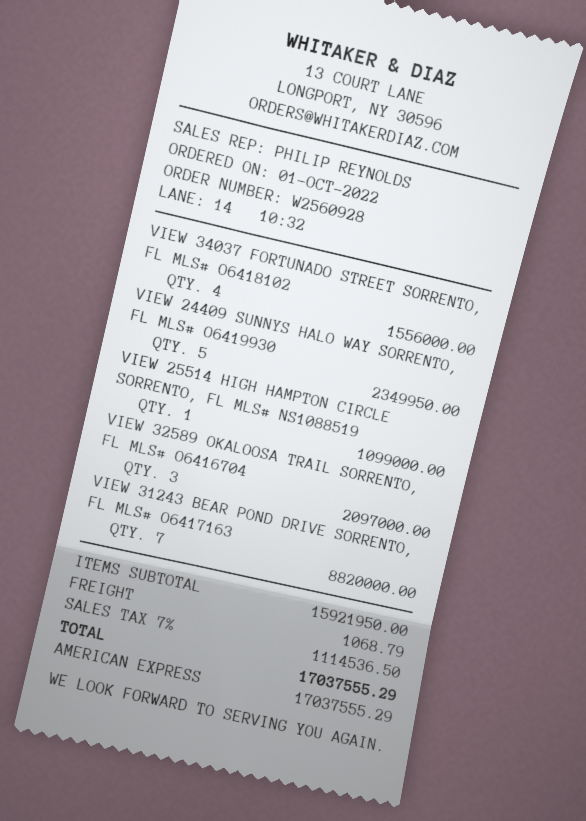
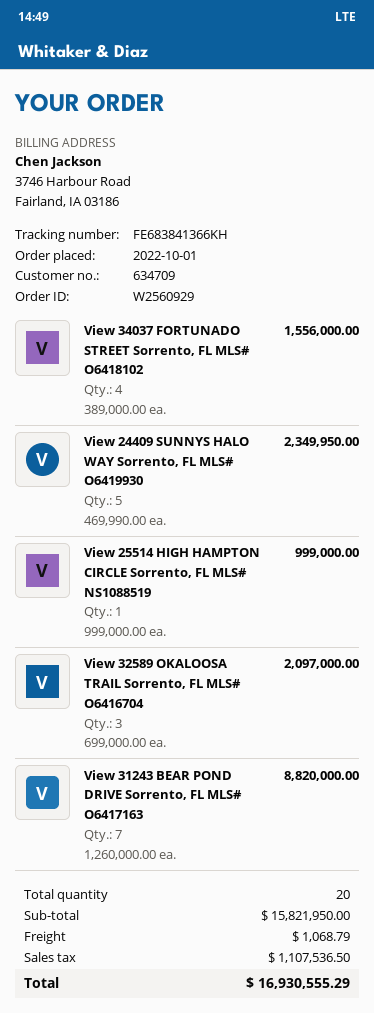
order number: W2560928 -> W2560929
VIEW 25514 HIGH HAMPTON CIRCLE SORRENTO, FL MLS# NS1088519: 1 for 1099000.00 -> 1 for 999000.00
subtotal: 15921950.00 -> 15821950.00
tax: 1114536.50 -> 1107536.50
total: 17037555.29 -> 16930555.29

